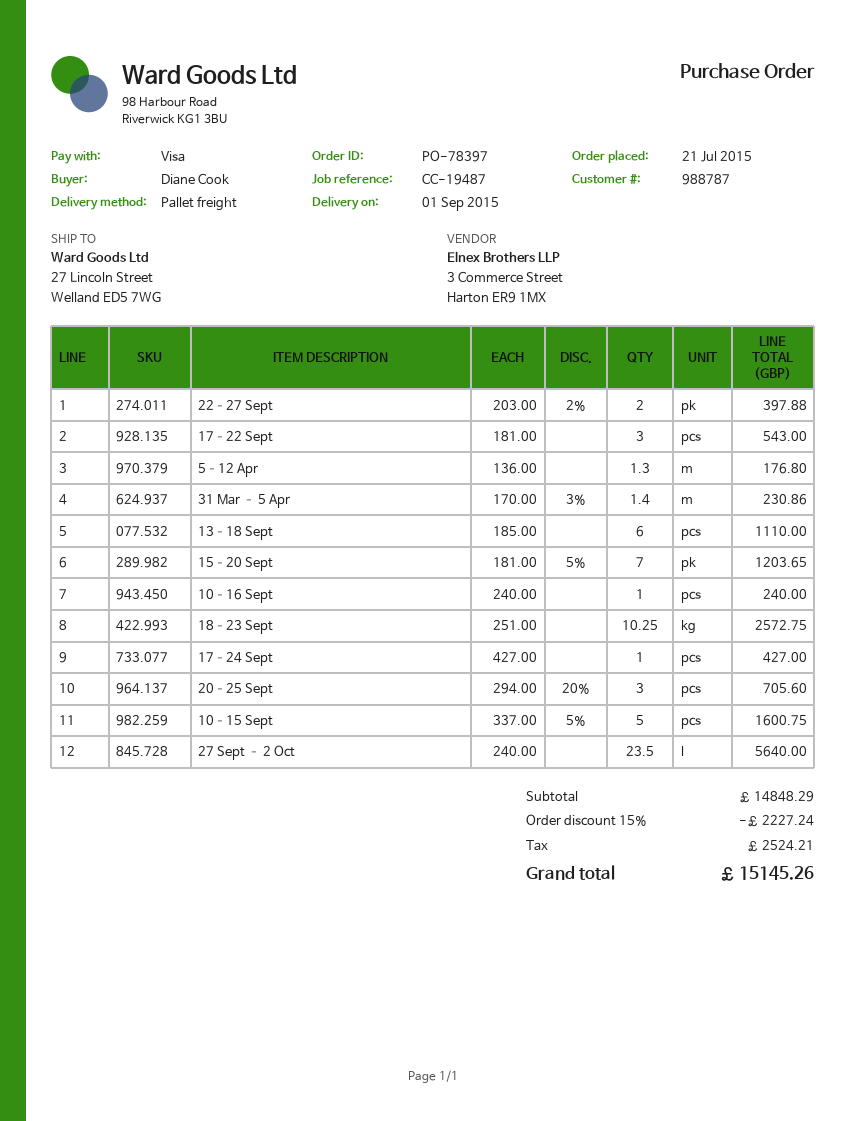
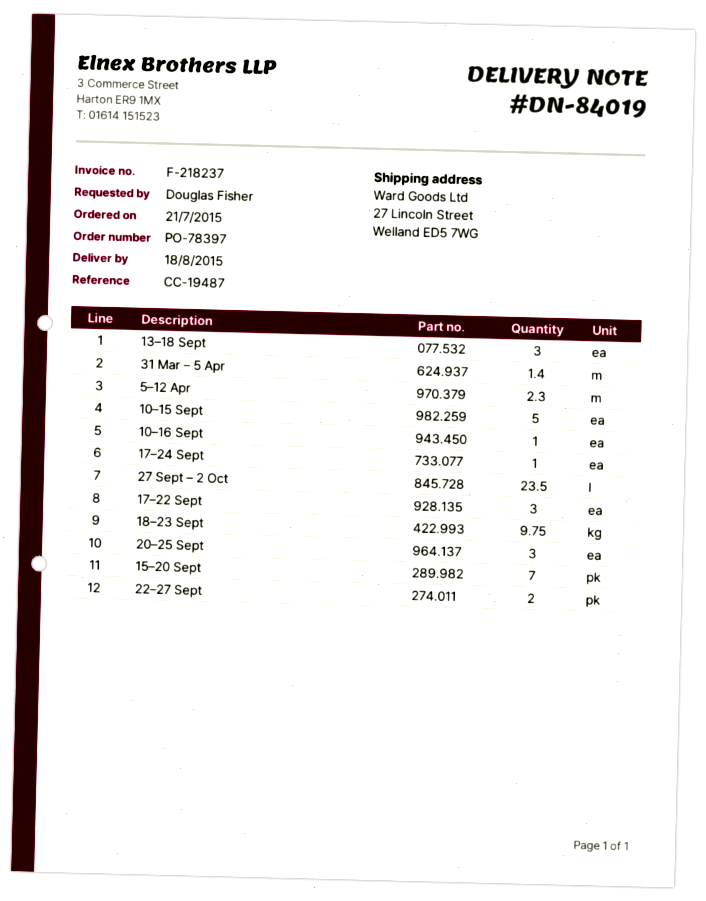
delivery date: 2015-09-01 -> 2015-08-18
ordered by: Diane Cook -> Douglas Fisher
5–12 Apr: 1.3 -> 2.3
13–18 Sept: 6 -> 3
18–23 Sept: 10.25 -> 9.75

